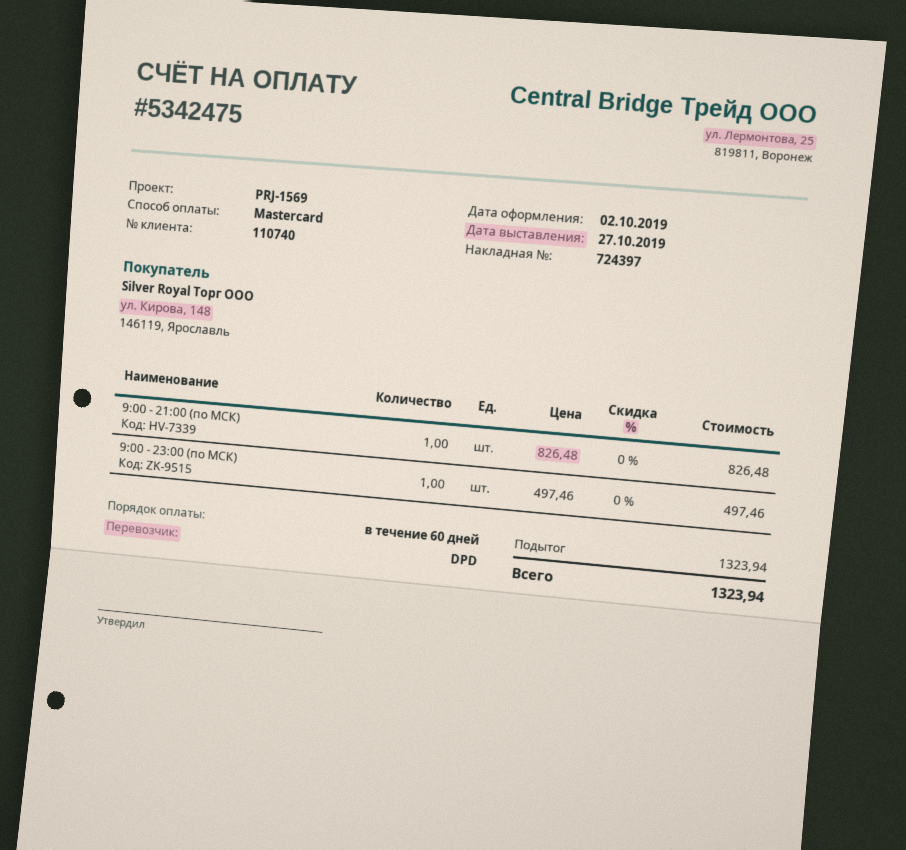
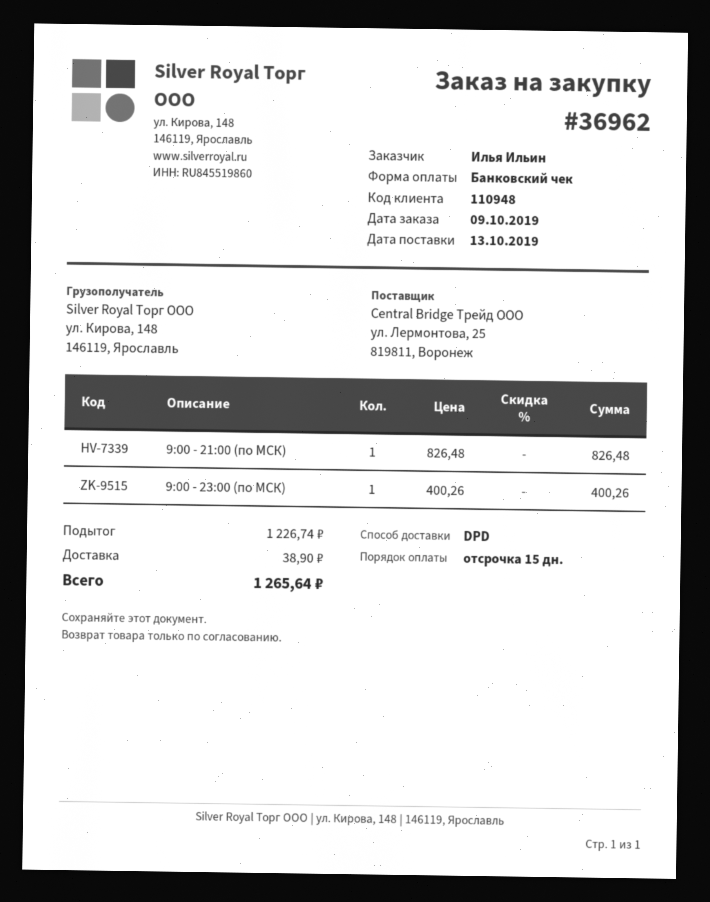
order date: 2019-10-02 -> 2019-10-09
payment terms: 60 days -> 15 days
customer number: 110740 -> 110948
payment method: Mastercard -> cheque
9:00 - 23:00 (по МСК): 1 x 497.46 = 497.46 -> 1 x 400.26 = 400.26
subtotal: 1323.94 -> 1226.74
shipping: none -> 38.90
total: 1323.94 -> 1265.64

